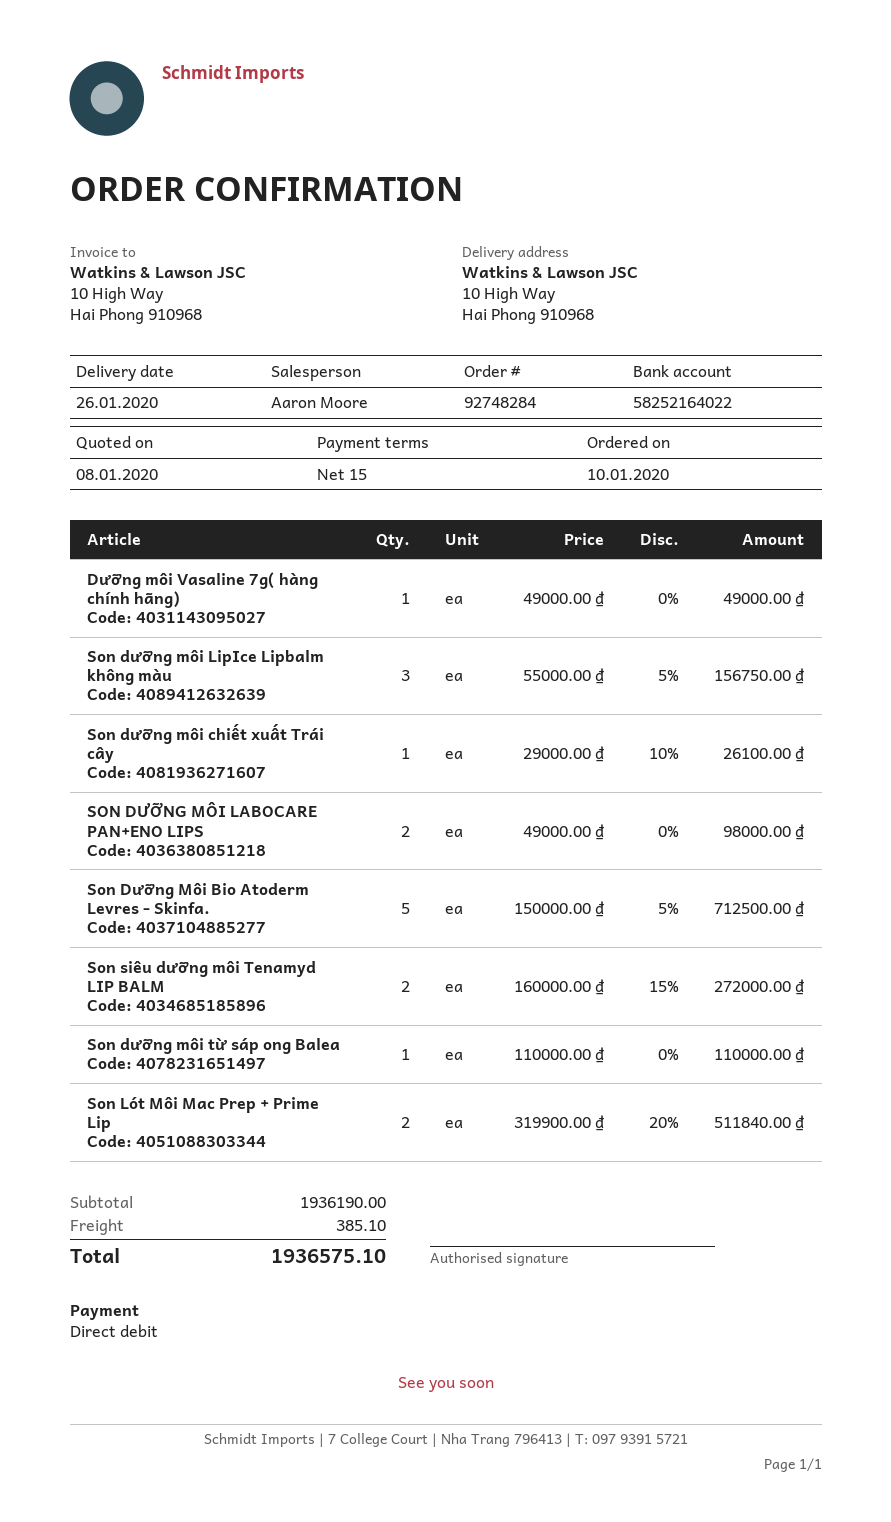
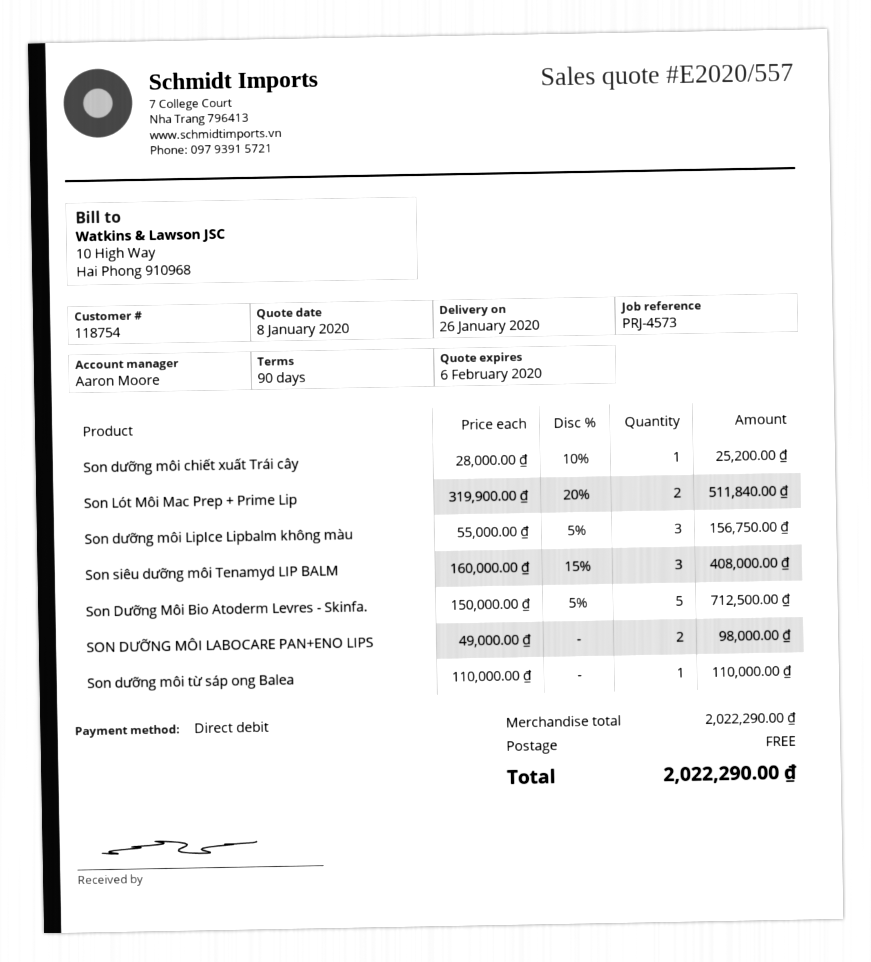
payment terms: 15 days -> 90 days
Dưỡng môi Vasaline 7g( hàng chính hãng): 1 x 49000.00 = 49000.00 -> none
Son dưỡng môi chiết xuất Trái cây: 1 x 29000.00 - 10% = 26100.00 -> 1 x 28000.00 - 10% = 25200.00
Son siêu dưỡng môi Tenamyd LIP BALM: 2 x 160000.00 - 15% = 272000.00 -> 3 x 160000.00 - 15% = 408000.00
subtotal: 1936190.00 -> 2022290.00
shipping: 385.10 -> 0.00
total: 1936575.10 -> 2022290.00

